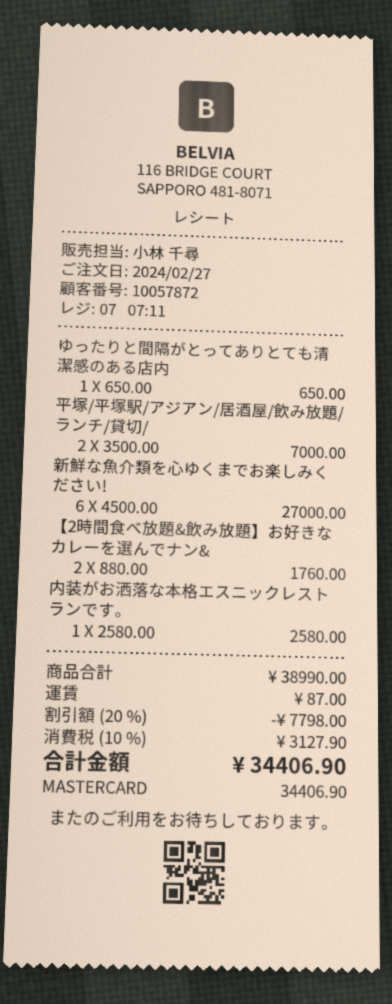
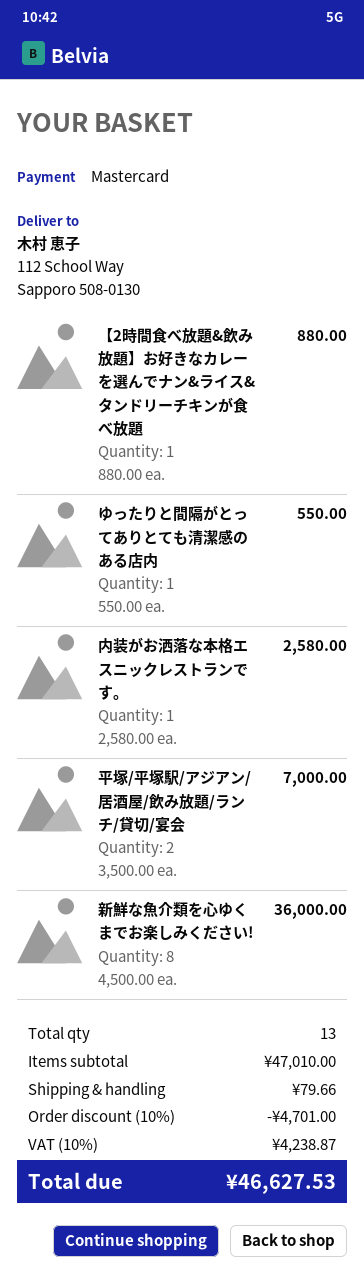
ゆったりと間隔がとってありとても清潔感のある店内: 1 x 650.00 = 650.00 -> 1 x 550.00 = 550.00
新鮮な魚介類を心ゆくまでお楽しみください!: 6 x 4500.00 = 27000.00 -> 8 x 4500.00 = 36000.00
【2時間食べ放題&飲み放題】お好きなカレーを選んでナン&: 2 x 880.00 = 1760.00 -> 1 x 880.00 = 880.00
subtotal: 38990.00 -> 47010.00
discount: 20% = 7798.00 -> 10% = 4701.00
shipping: 87.00 -> 79.66
tax: 10% = 3127.90 -> 10% = 4238.87
total: 34406.90 -> 46627.53

